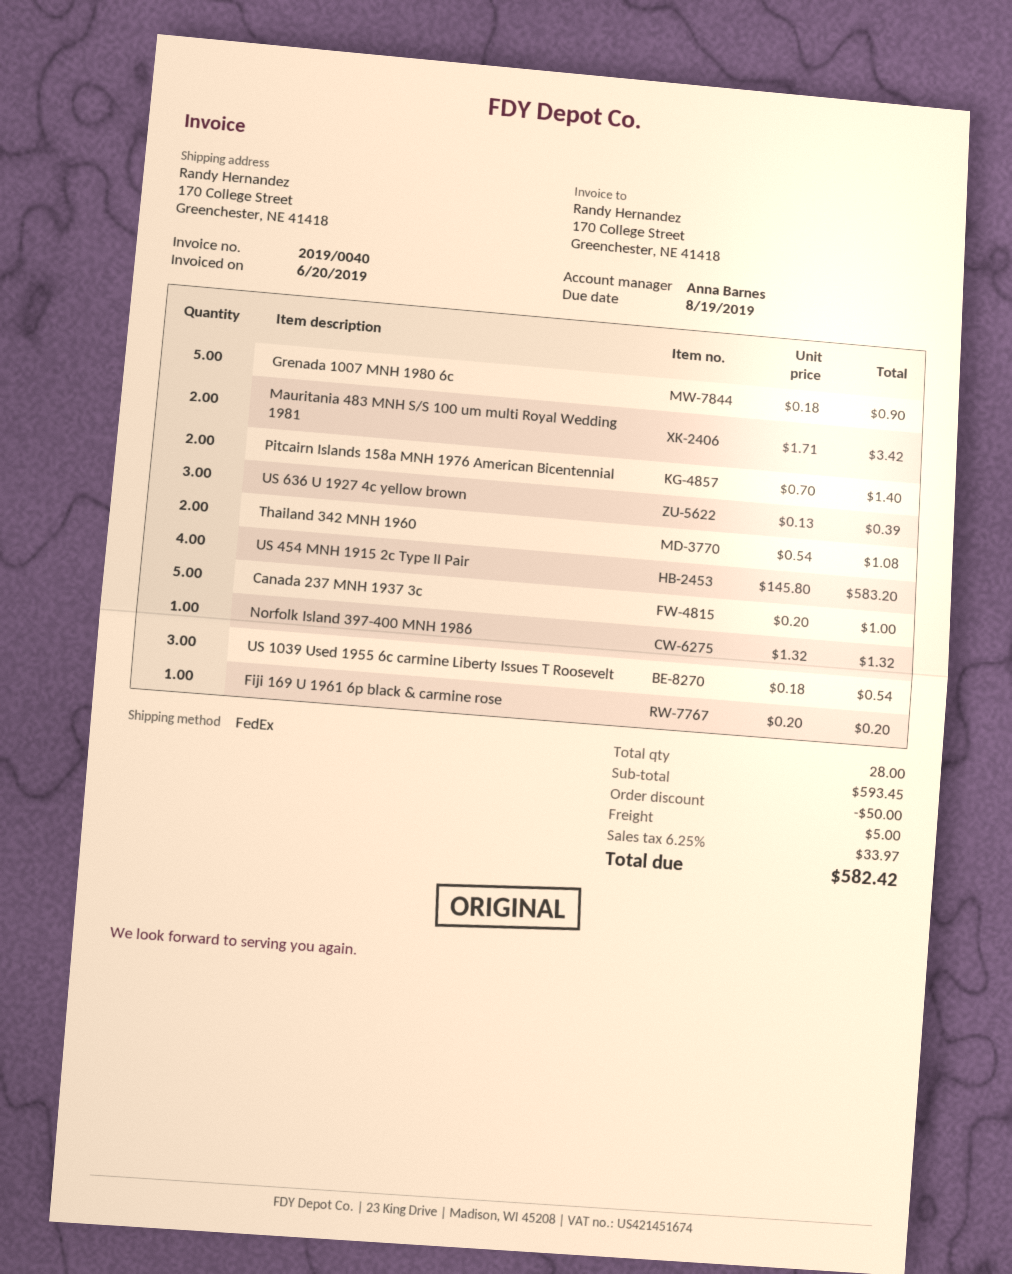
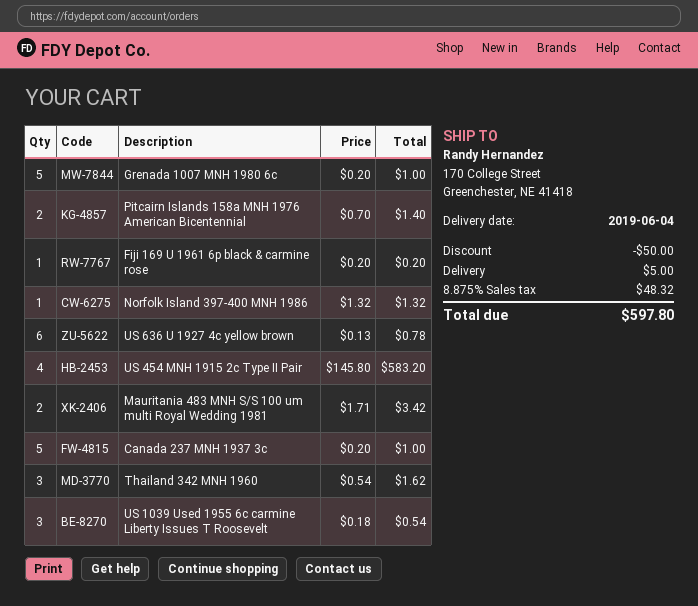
Grenada 1007 MNH 1980 6c: 5 x 0.18 = 0.90 -> 5 x 0.20 = 1.00
US 636 U 1927 4c yellow brown: 3 x 0.13 = 0.39 -> 6 x 0.13 = 0.78
Thailand 342 MNH 1960: 2 x 0.54 = 1.08 -> 3 x 0.54 = 1.62
tax: 6.25% = 33.97 -> 8.875% = 48.32
total: 582.42 -> 597.80

